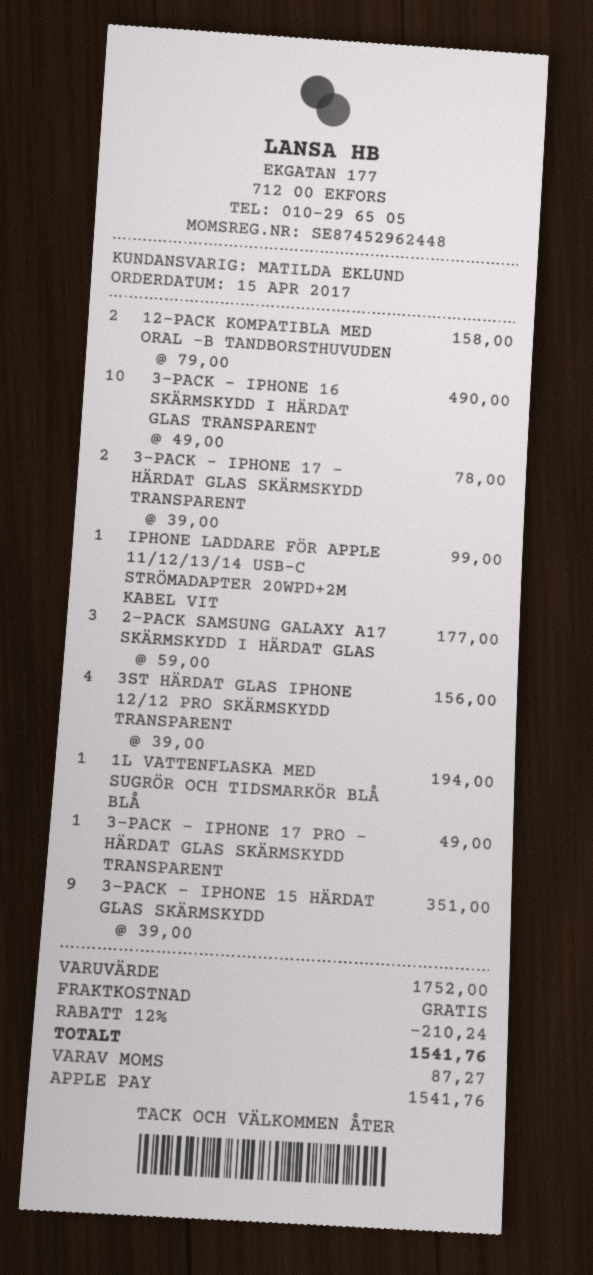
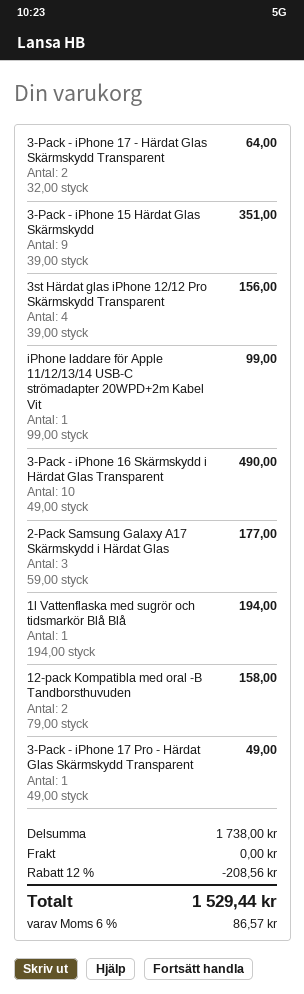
3-PACK - IPHONE 17 - HÄRDAT GLAS SKÄRMSKYDD TRANSPARENT: 2 x 39.00 = 78.00 -> 2 x 32.00 = 64.00
subtotal: 1752.00 -> 1738.00
discount: 12% = 210.24 -> 12% = 208.56
tax: 87.27 -> 86.57
total: 1541.76 -> 1529.44

